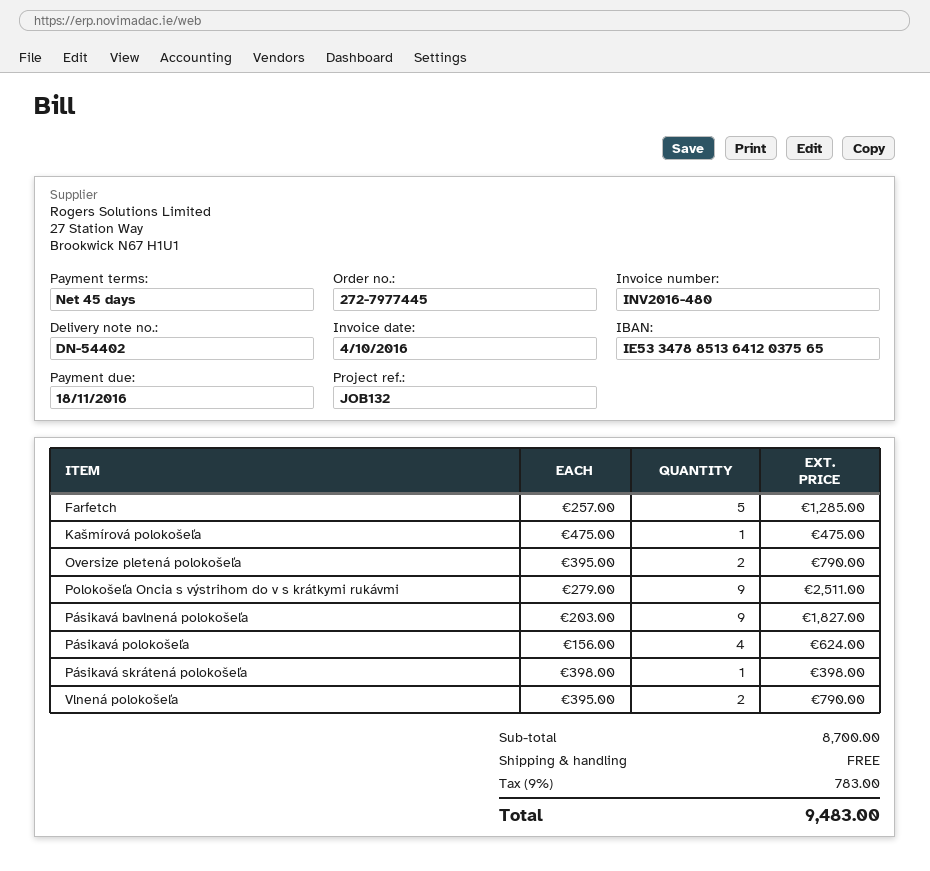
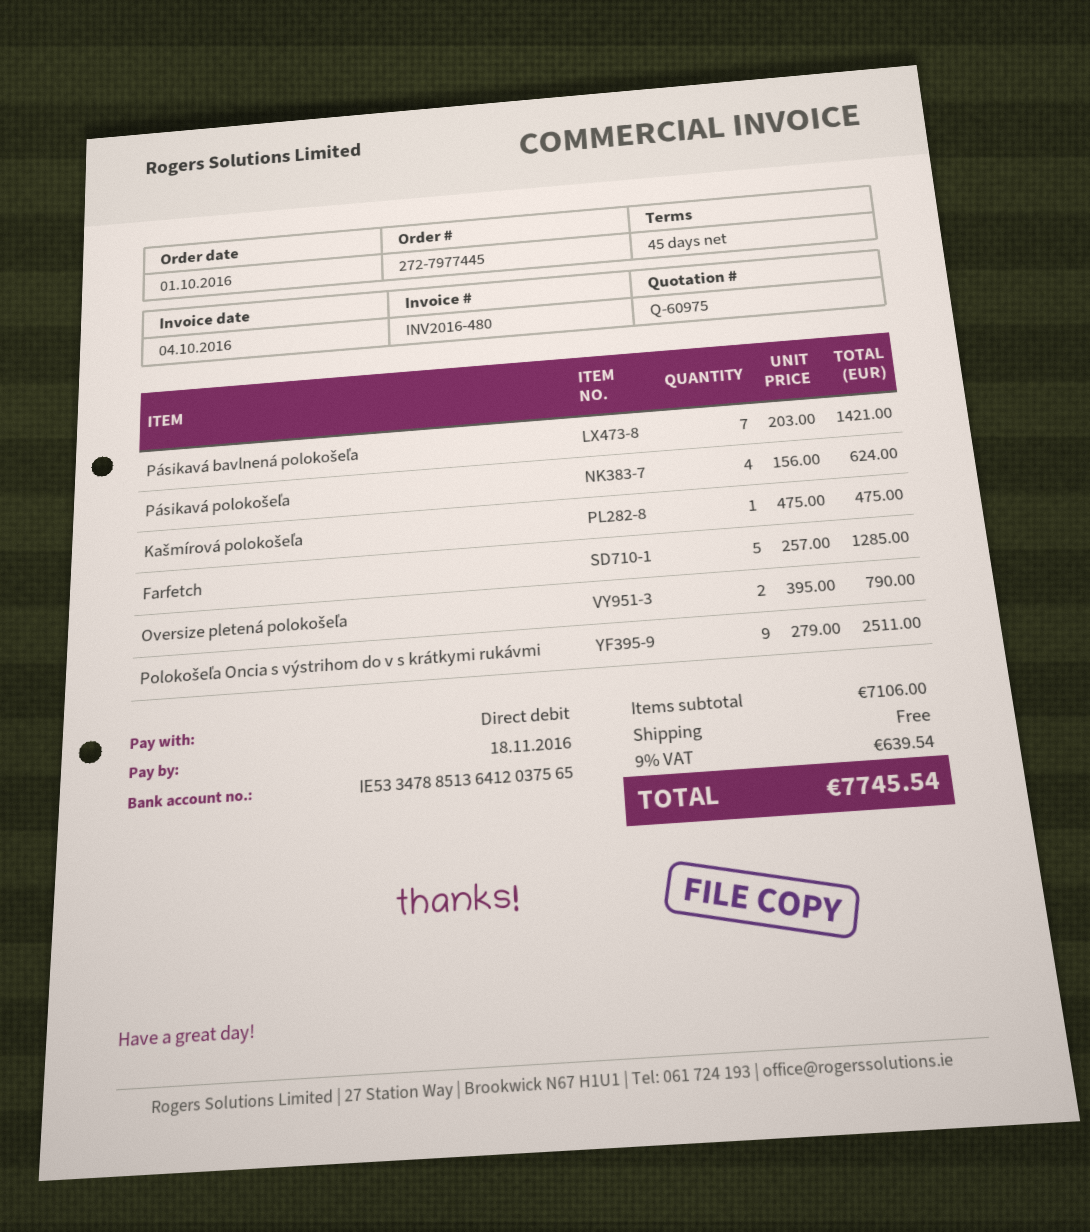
Pásikavá bavlnená polokošeľa: 9 x 203.00 = 1827.00 -> 7 x 203.00 = 1421.00
Pásikavá skrátená polokošeľa: 1 x 398.00 = 398.00 -> none
Vlnená polokošeľa: 2 x 395.00 = 790.00 -> none
subtotal: 8700.00 -> 7106.00
tax: 9% = 783.00 -> 9% = 639.54
total: 9483.00 -> 7745.54

